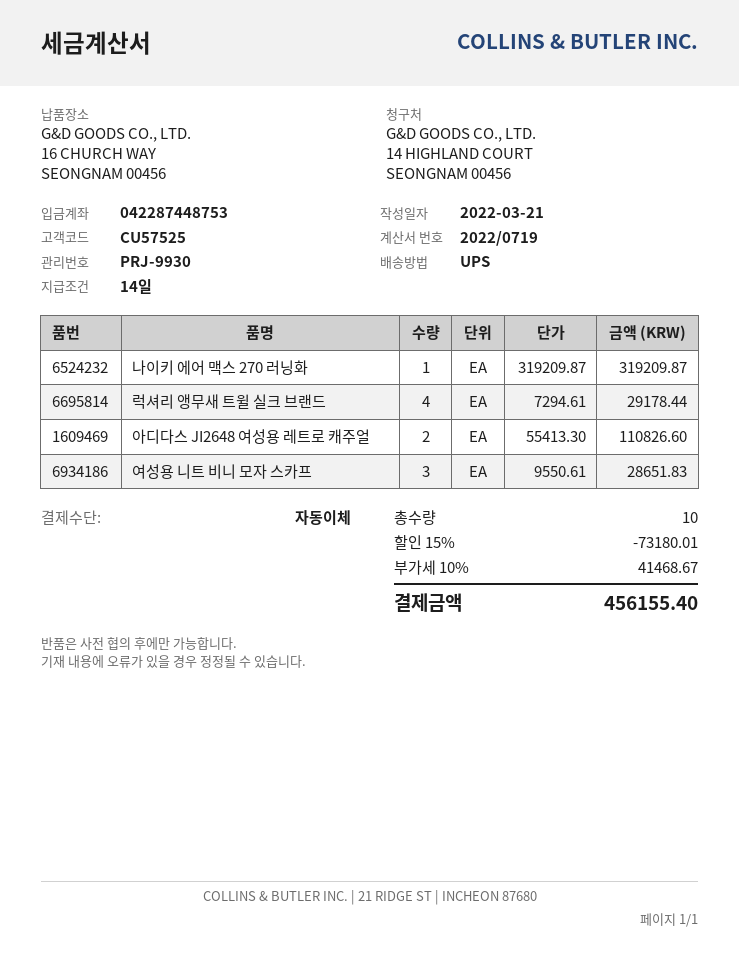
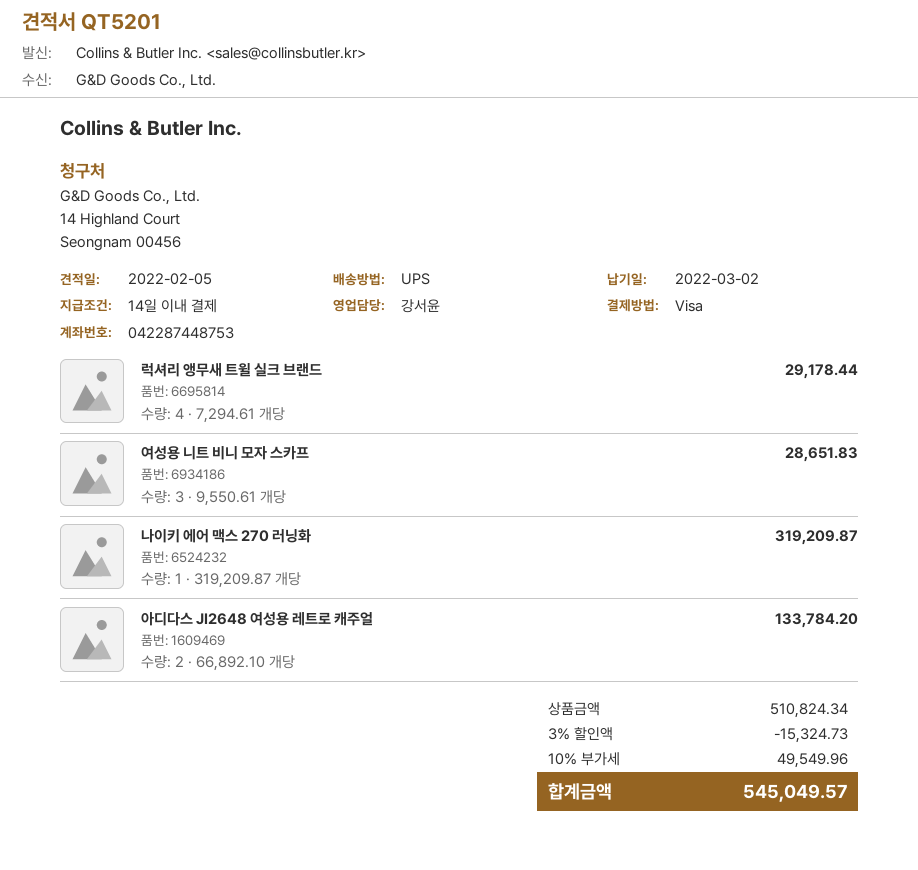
payment method: direct debit -> Visa
아디다스 JI2648 여성용 레트로 캐주얼: 2 x 55413.30 = 110826.60 -> 2 x 66892.10 = 133784.20
discount: 15% = 73180.01 -> 3% = 15324.73
tax: 10% = 41468.67 -> 10% = 49549.96
total: 456155.40 -> 545049.57

